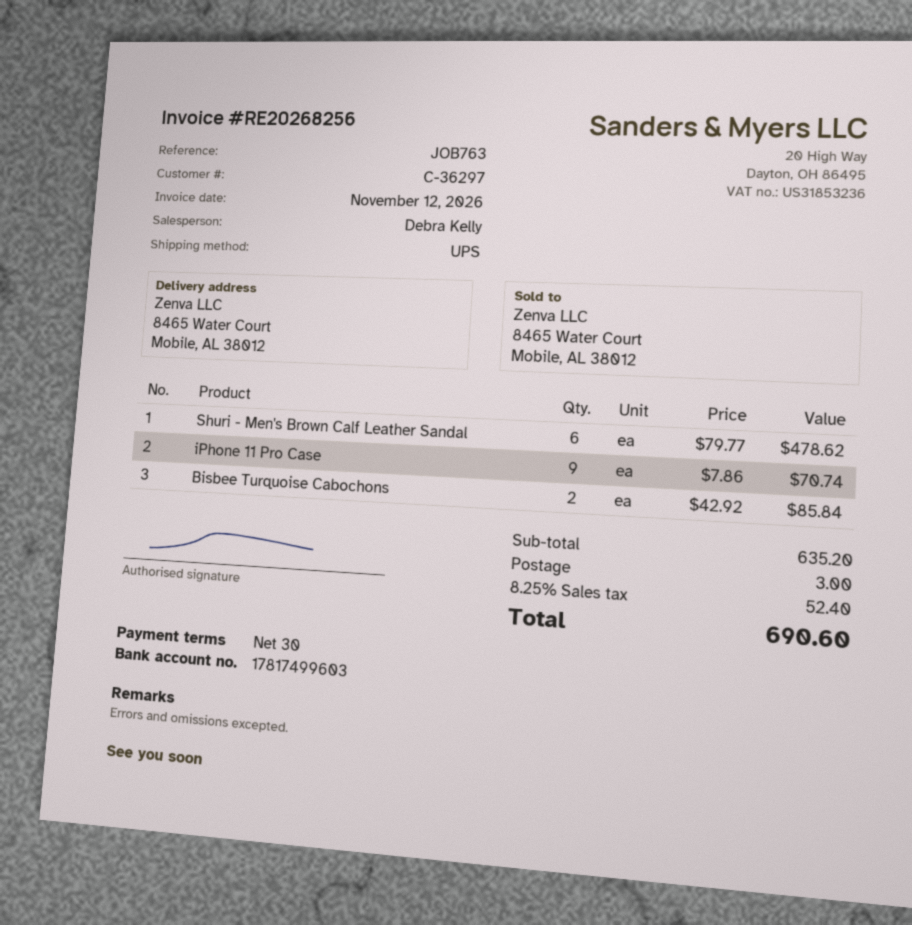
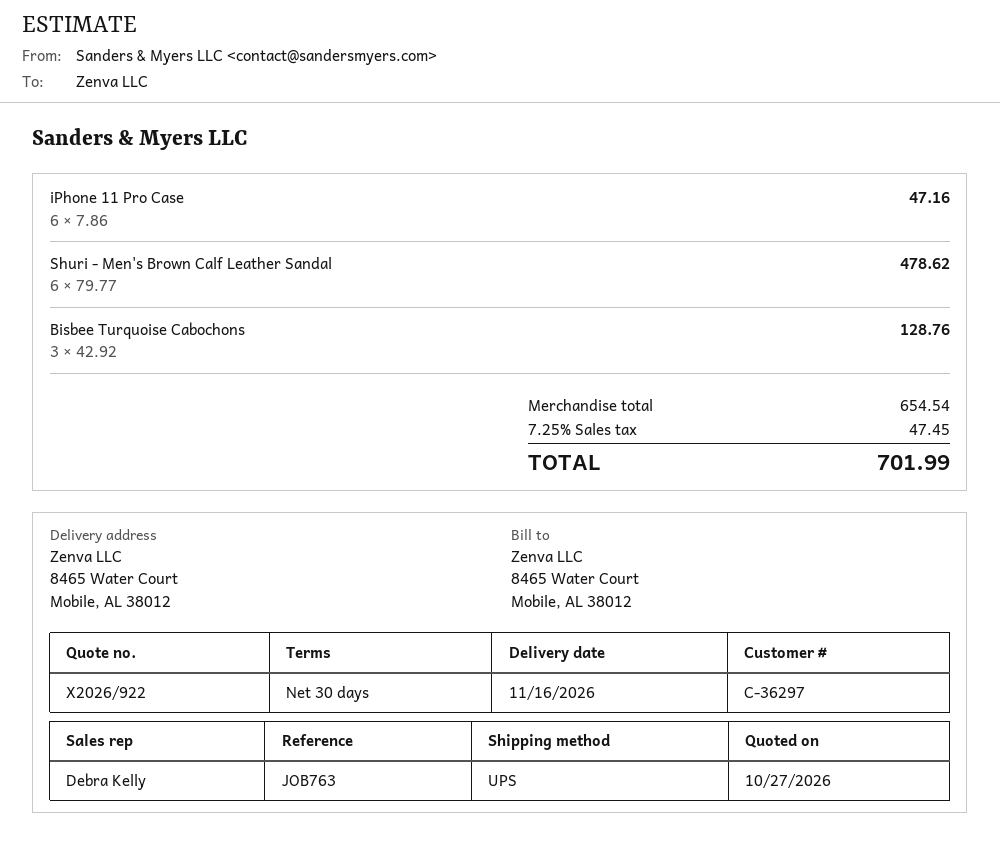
iPhone 11 Pro Case: 9 x 7.86 = 70.74 -> 6 x 7.86 = 47.16
Bisbee Turquoise Cabochons: 2 x 42.92 = 85.84 -> 3 x 42.92 = 128.76
subtotal: 635.20 -> 654.54
shipping: 3.00 -> none
tax: 8.25% = 52.40 -> 7.25% = 47.45
total: 690.60 -> 701.99

